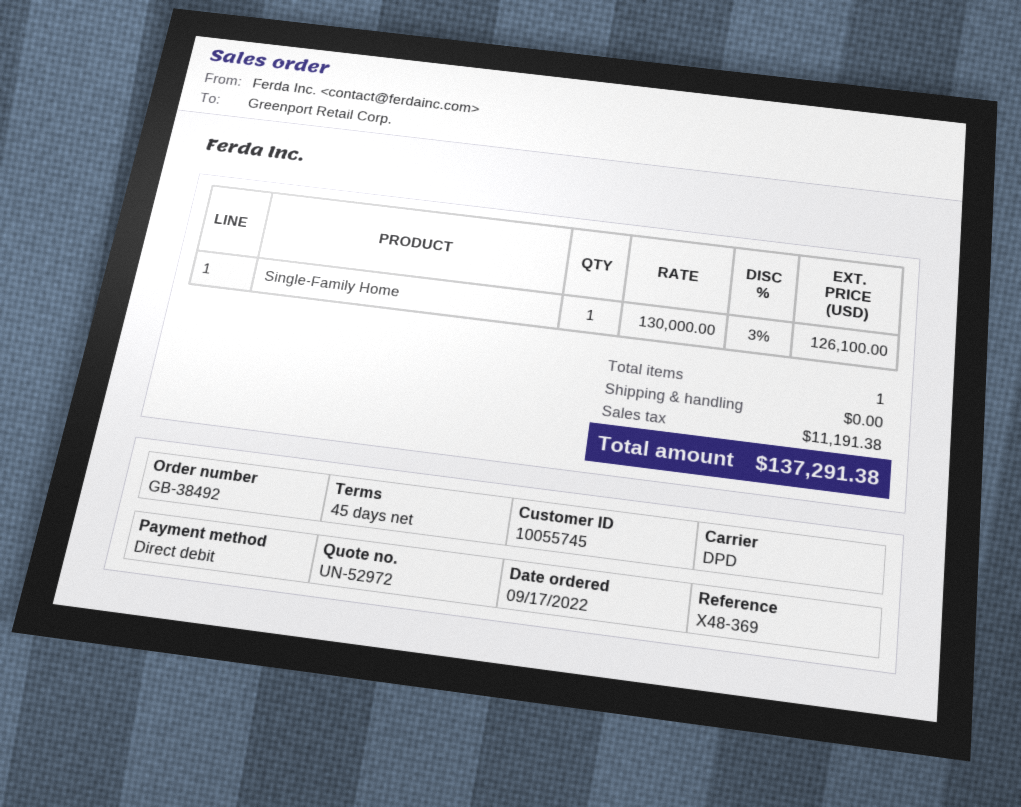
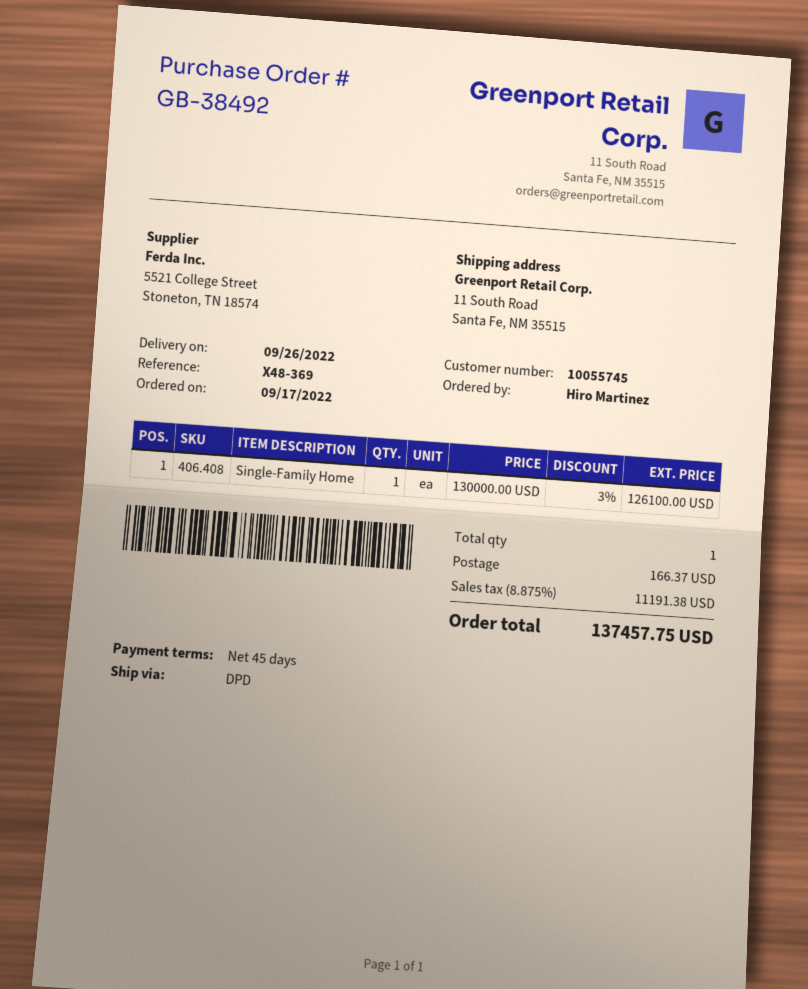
shipping: 0.00 -> 166.37
total: 137291.38 -> 137457.75

